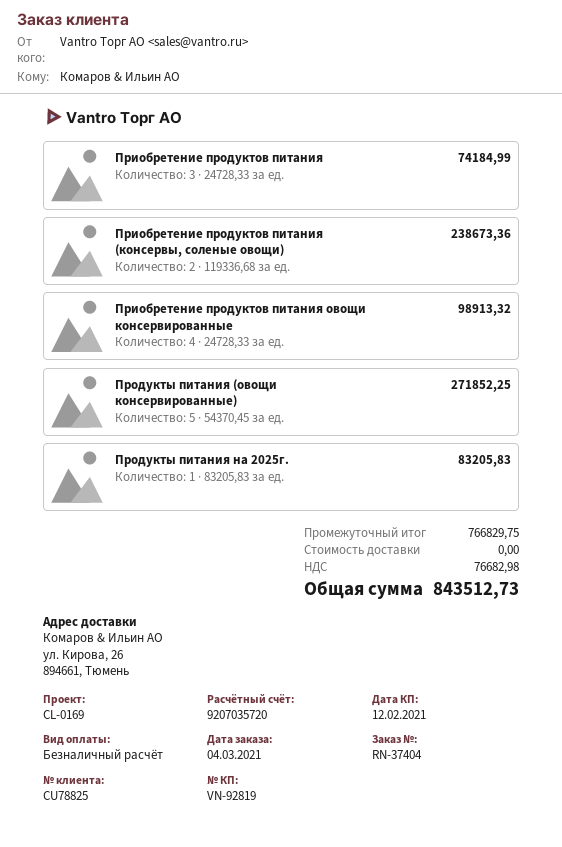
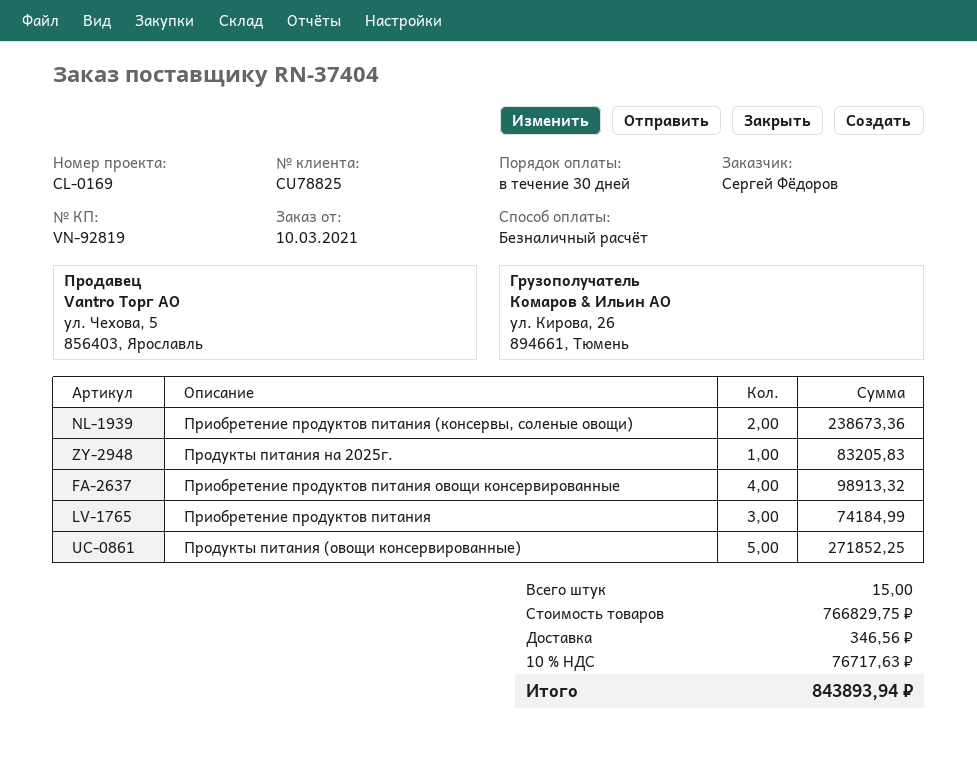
order date: 2021-03-04 -> 2021-03-10
shipping: 0.00 -> 346.56
tax: 76682.98 -> 76717.63
total: 843512.73 -> 843893.94

